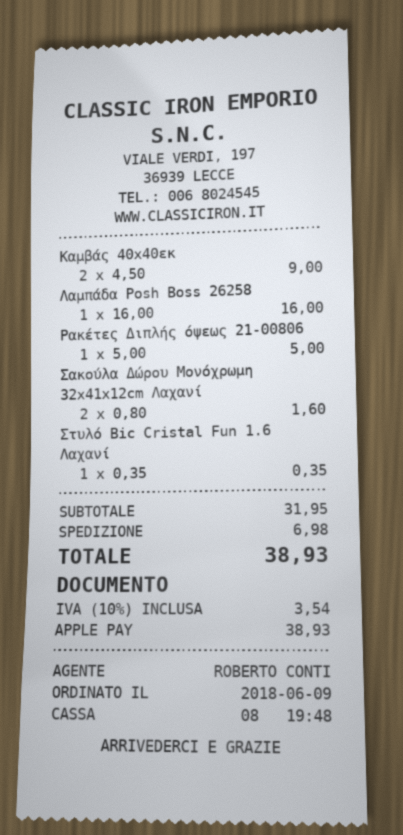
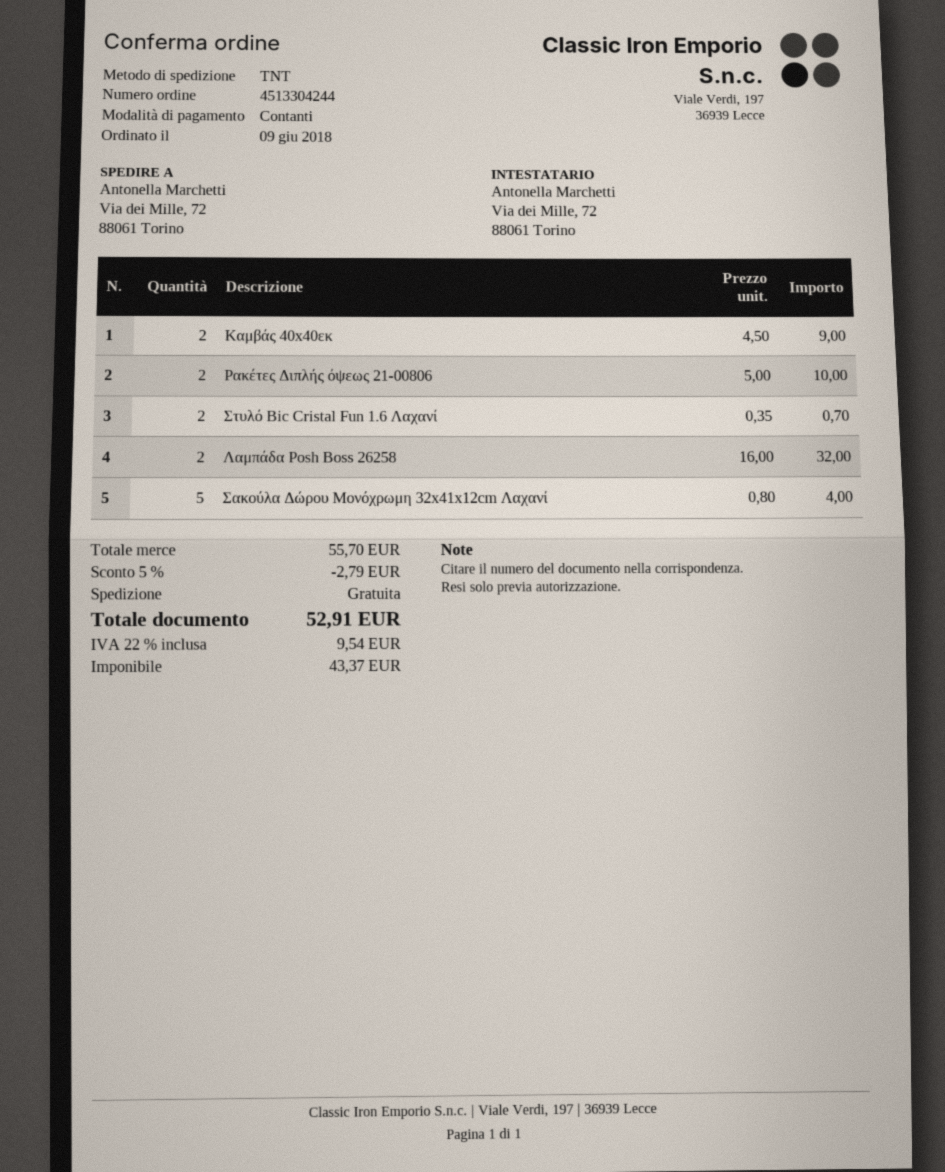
payment method: Apple Pay -> cash
Λαμπάδα Posh Boss 26258: 1 x 16.00 = 16.00 -> 2 x 16.00 = 32.00
Ρακέτες Διπλής όψεως 21-00806: 1 x 5.00 = 5.00 -> 2 x 5.00 = 10.00
Σακούλα Δώρου Μονόχρωμη 32x41x12cm Λαχανί: 2 x 0.80 = 1.60 -> 5 x 0.80 = 4.00
Στυλό Bic Cristal Fun 1.6 Λαχανί: 1 x 0.35 = 0.35 -> 2 x 0.35 = 0.70
subtotal: 31.95 -> 55.70
discount: none -> 5% = 2.79
shipping: 6.98 -> 0.00
tax: 10% = 3.54 -> 22% = 9.54
total: 38.93 -> 52.91

